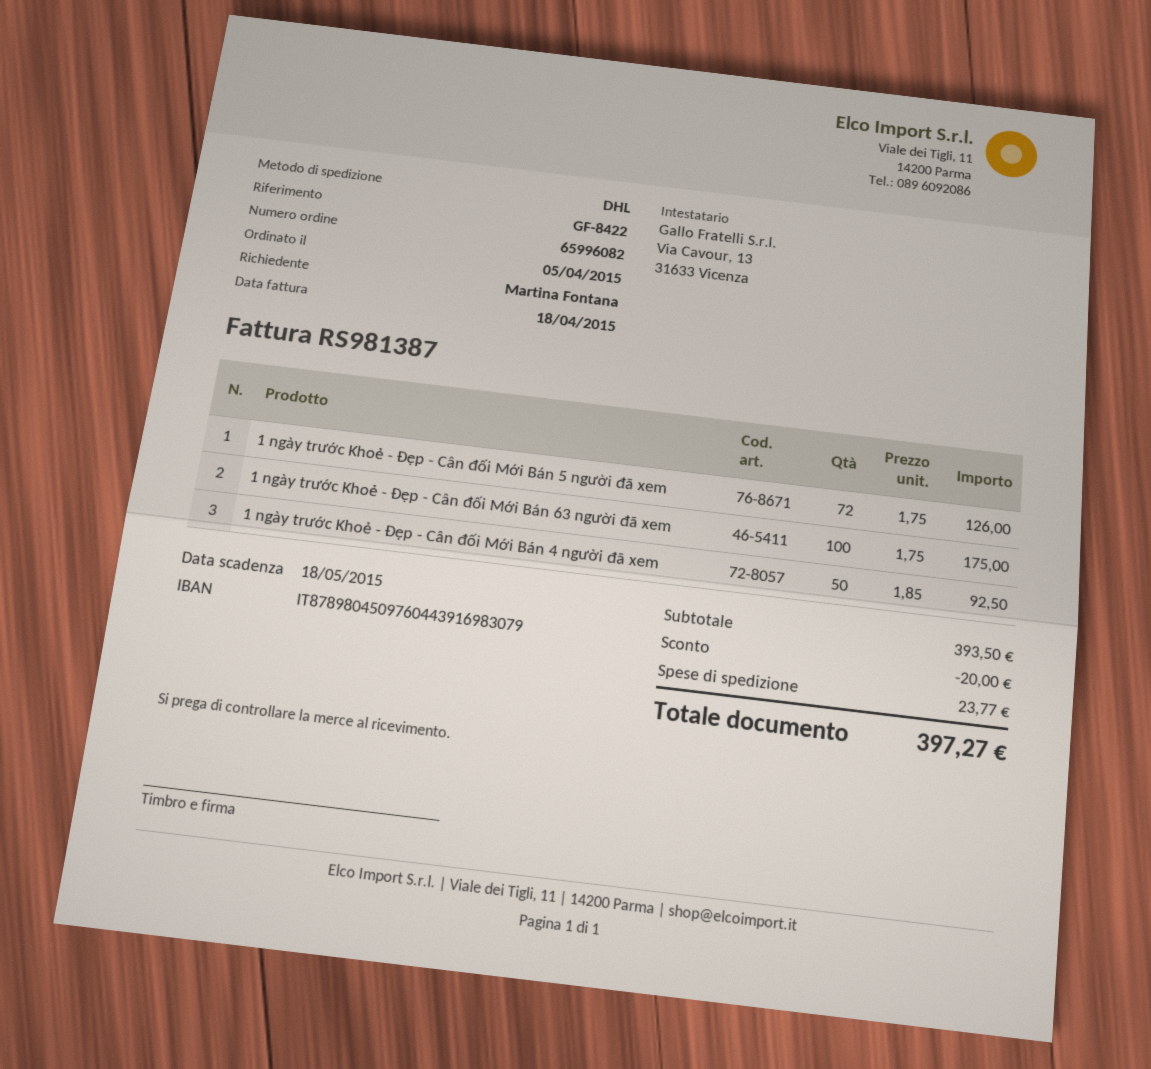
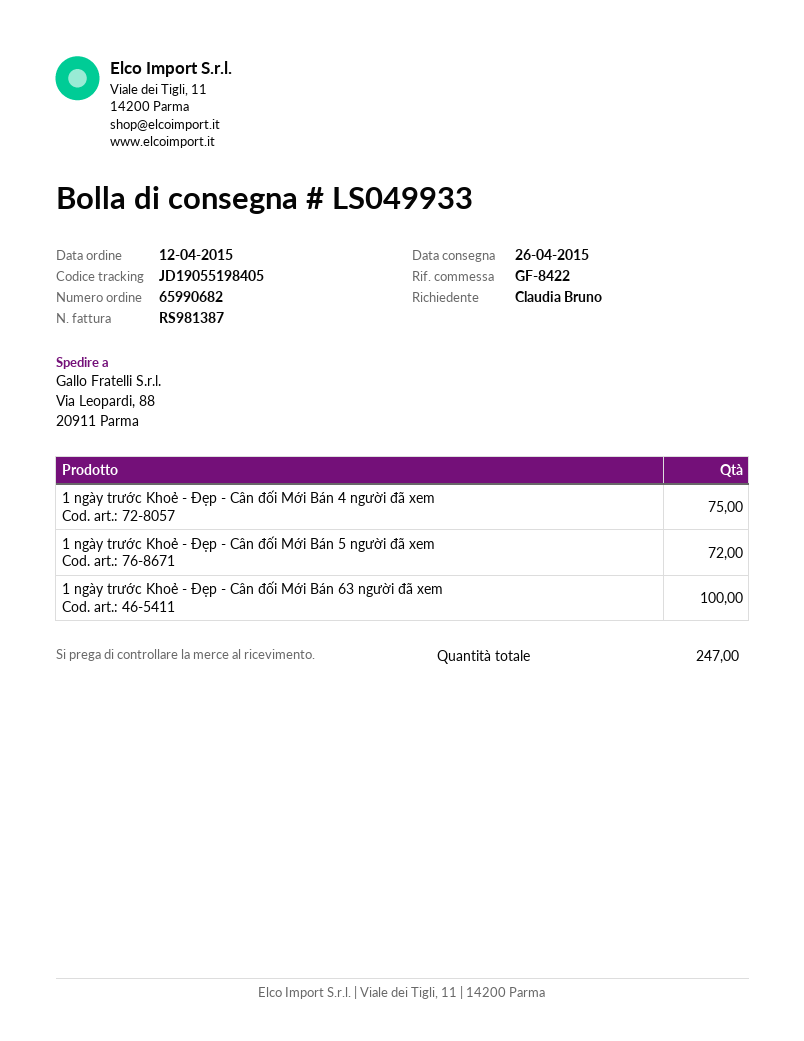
order number: 65996082 -> 65990682
order date: 2015-04-05 -> 2015-04-12
ordered by: Martina Fontana -> Claudia Bruno
1 ngày trước Khoẻ - Đẹp - Cân đối Mới Bán 4 người đã xem: 50 -> 75

